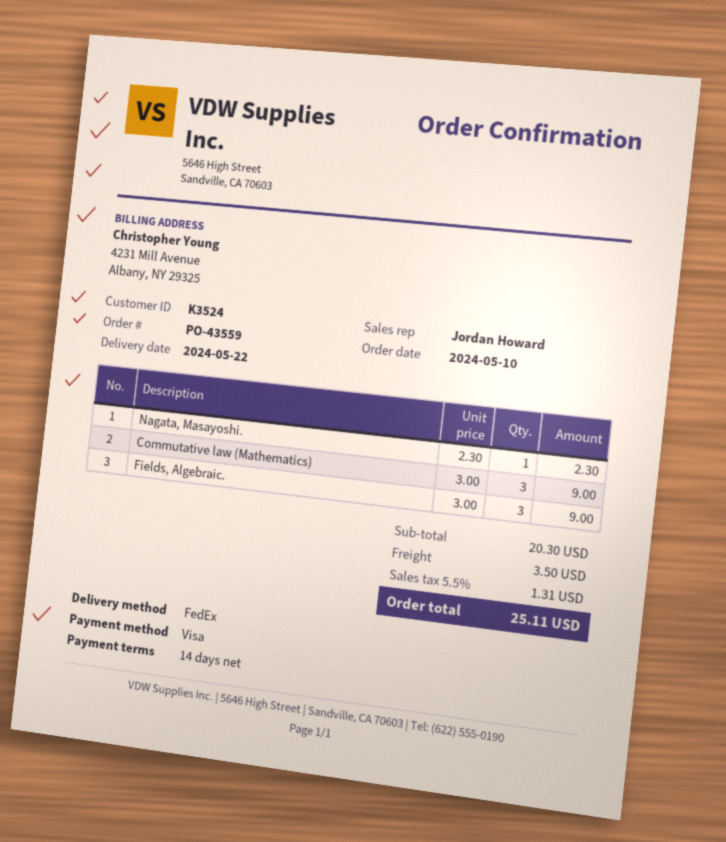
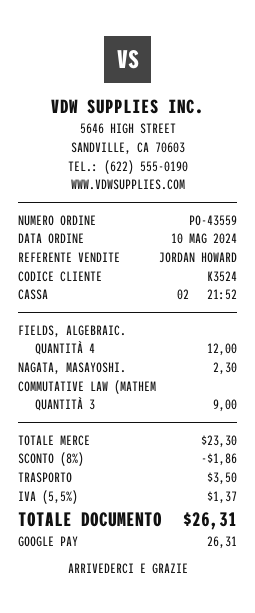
payment method: Visa -> Google Pay
Fields, Algebraic.: 3 for 9.00 -> 4 for 12.00
subtotal: 20.30 -> 23.30
discount: none -> 8% = 1.86
tax: 5.5% = 1.31 -> 5.5% = 1.37
total: 25.11 -> 26.31

